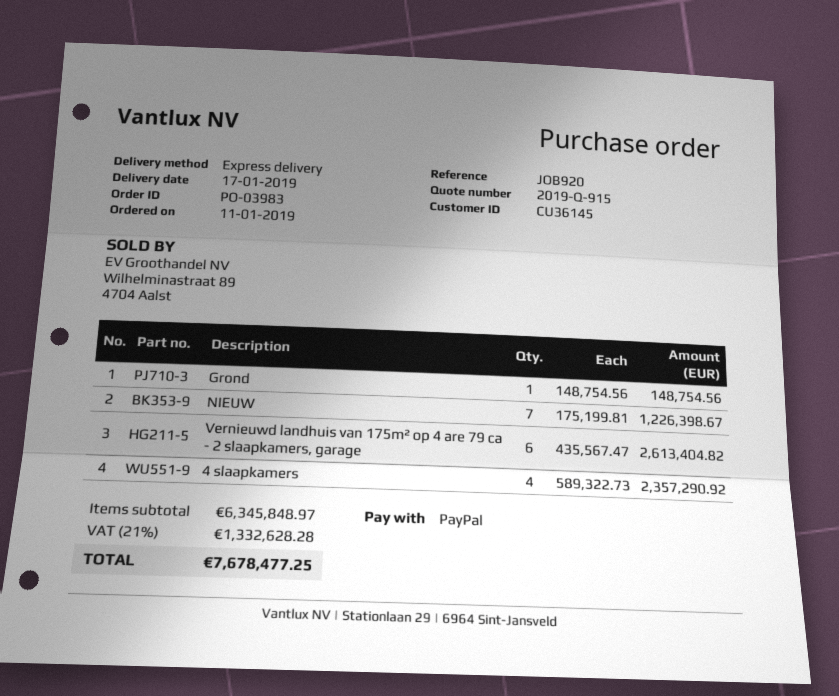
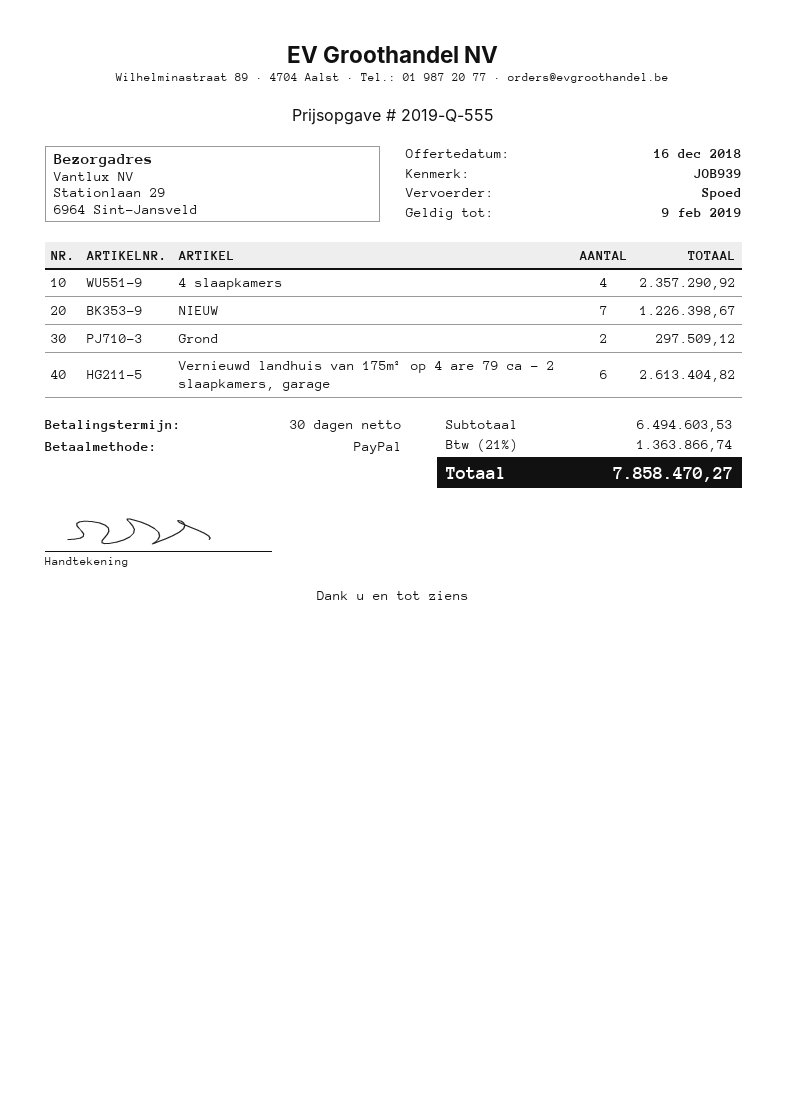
quote number: 2019-Q-915 -> 2019-Q-555
reference: JOB920 -> JOB939
Grond: 1 for 148754.56 -> 2 for 297509.12
subtotal: 6345848.97 -> 6494603.53
tax: 21% = 1332628.28 -> 21% = 1363866.74
total: 7678477.25 -> 7858470.27

